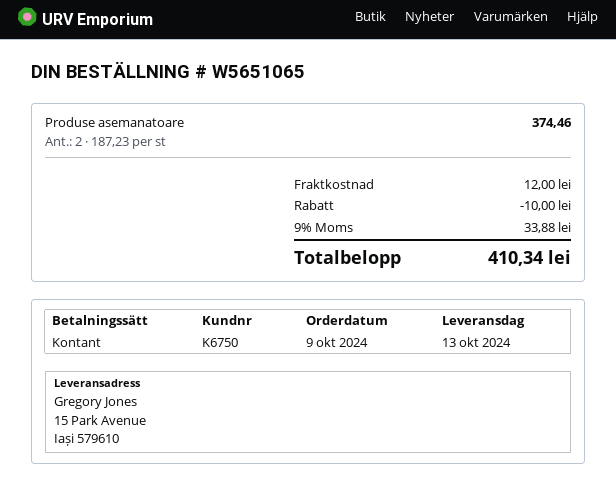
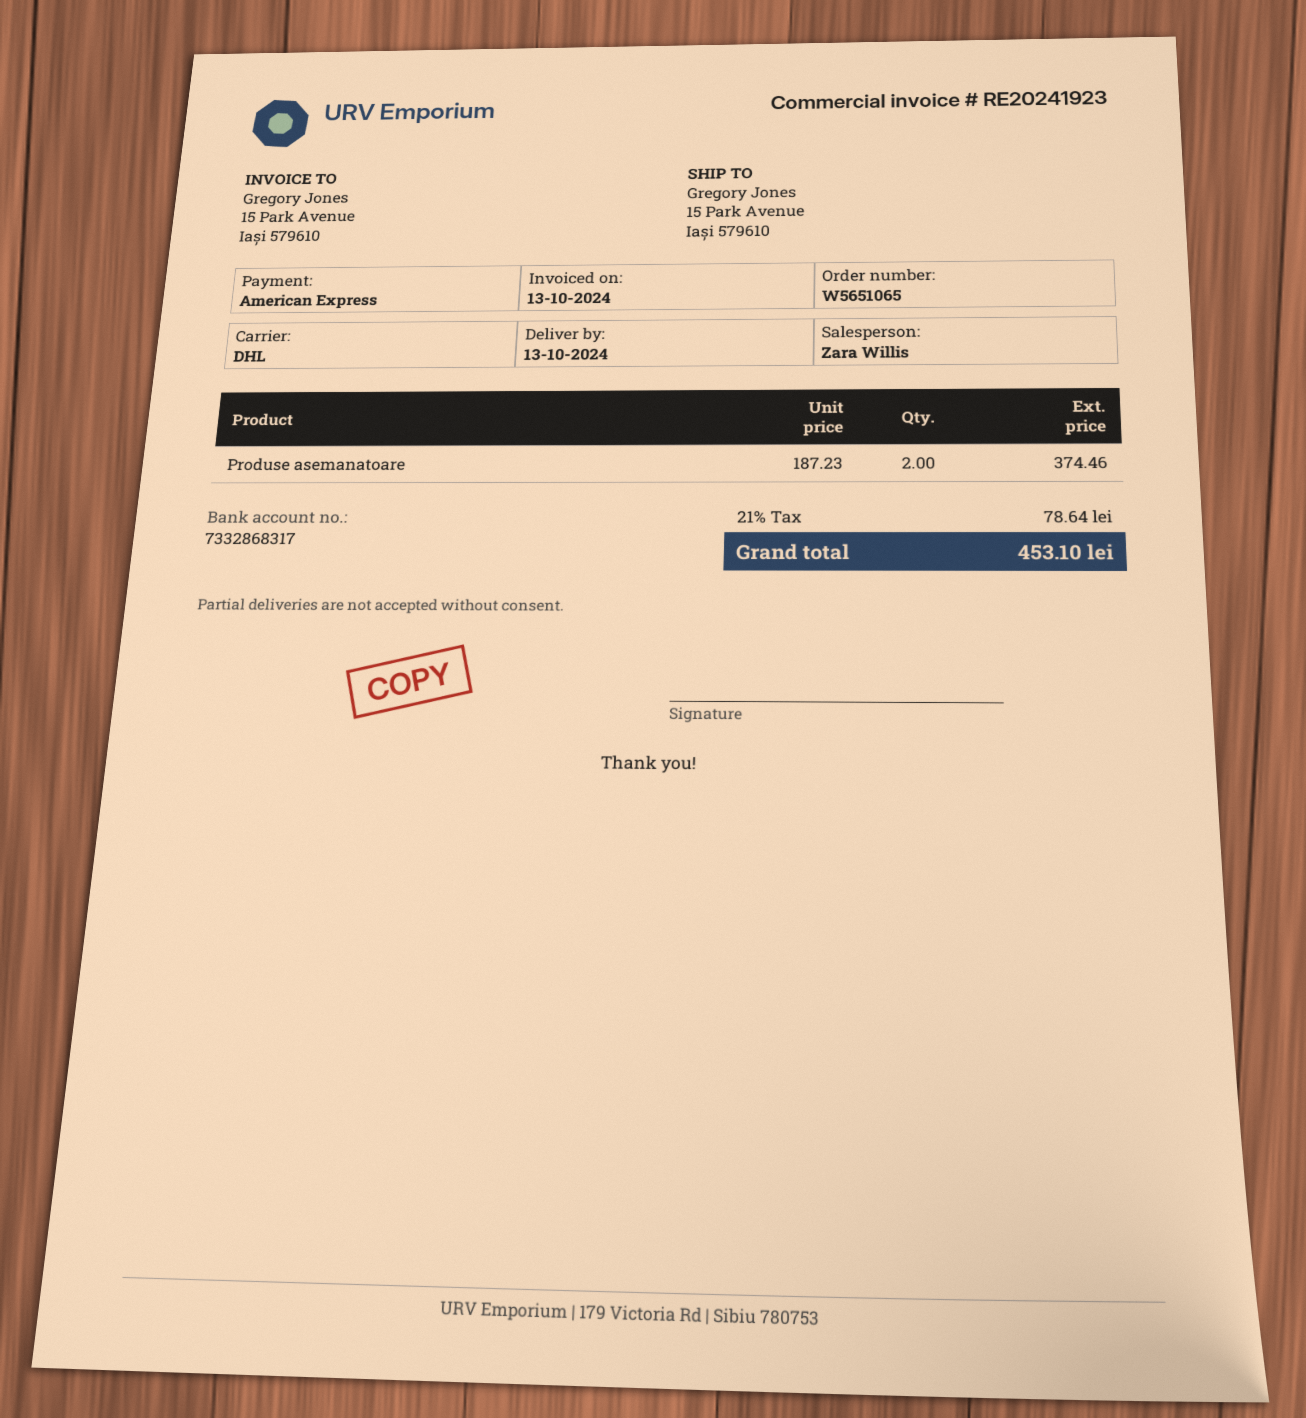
payment method: cash -> American Express
discount: 10.00 -> none
shipping: 12.00 -> none
tax: 9% = 33.88 -> 21% = 78.64
total: 410.34 -> 453.10

